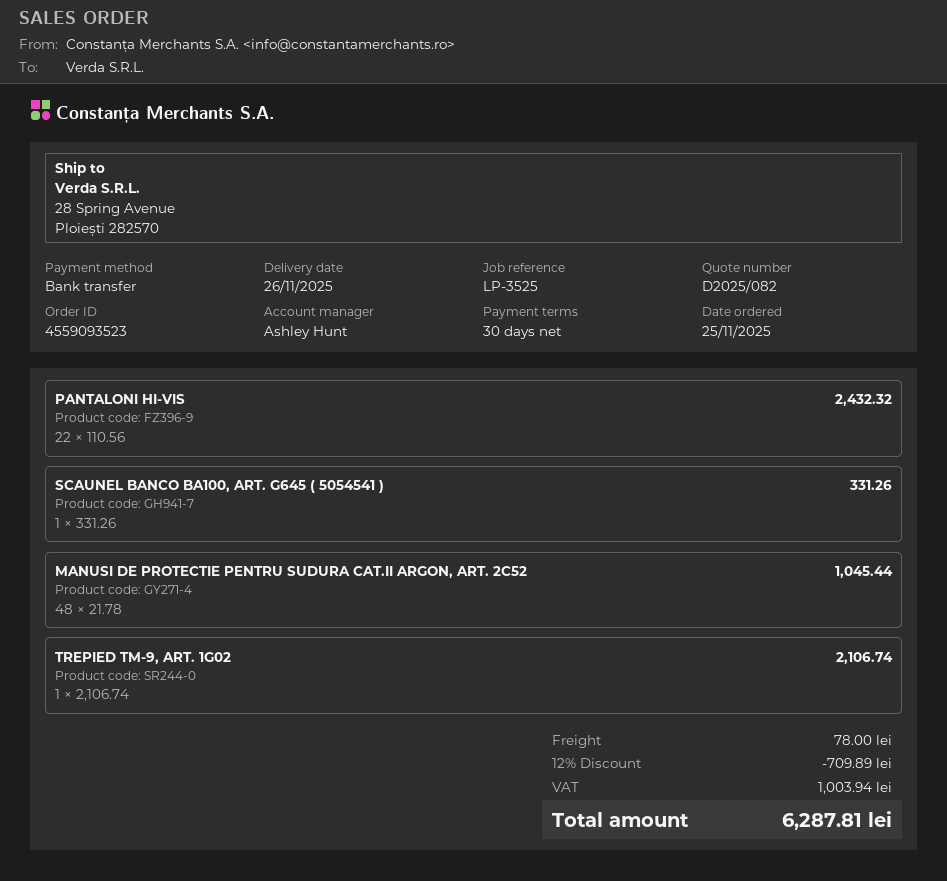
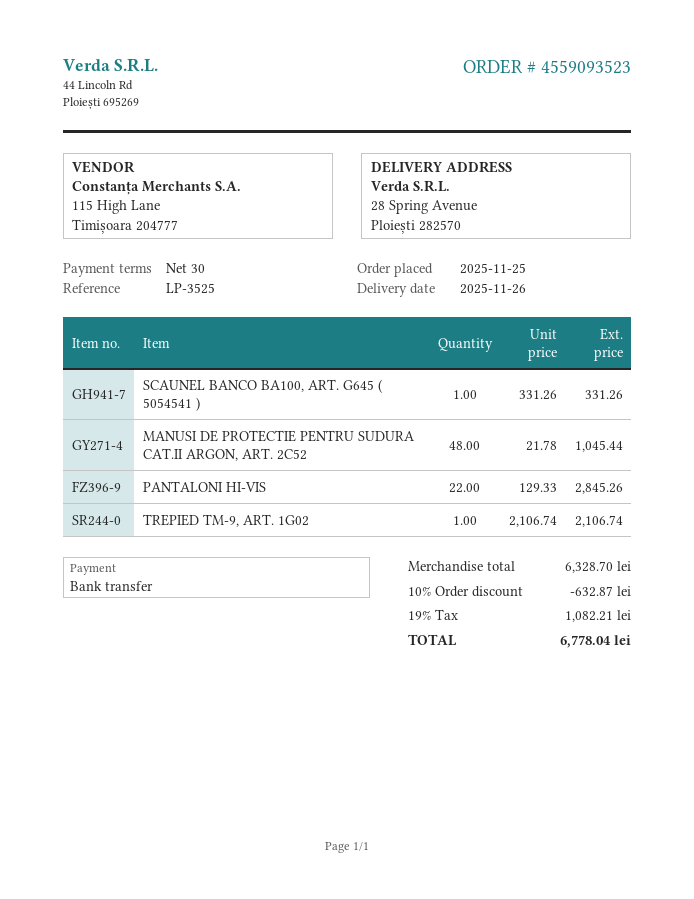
PANTALONI HI-VIS: 22 x 110.56 = 2432.32 -> 22 x 129.33 = 2845.26
discount: 12% = 709.89 -> 10% = 632.87
shipping: 78.00 -> none
tax: 1003.94 -> 1082.21
total: 6287.81 -> 6778.04

